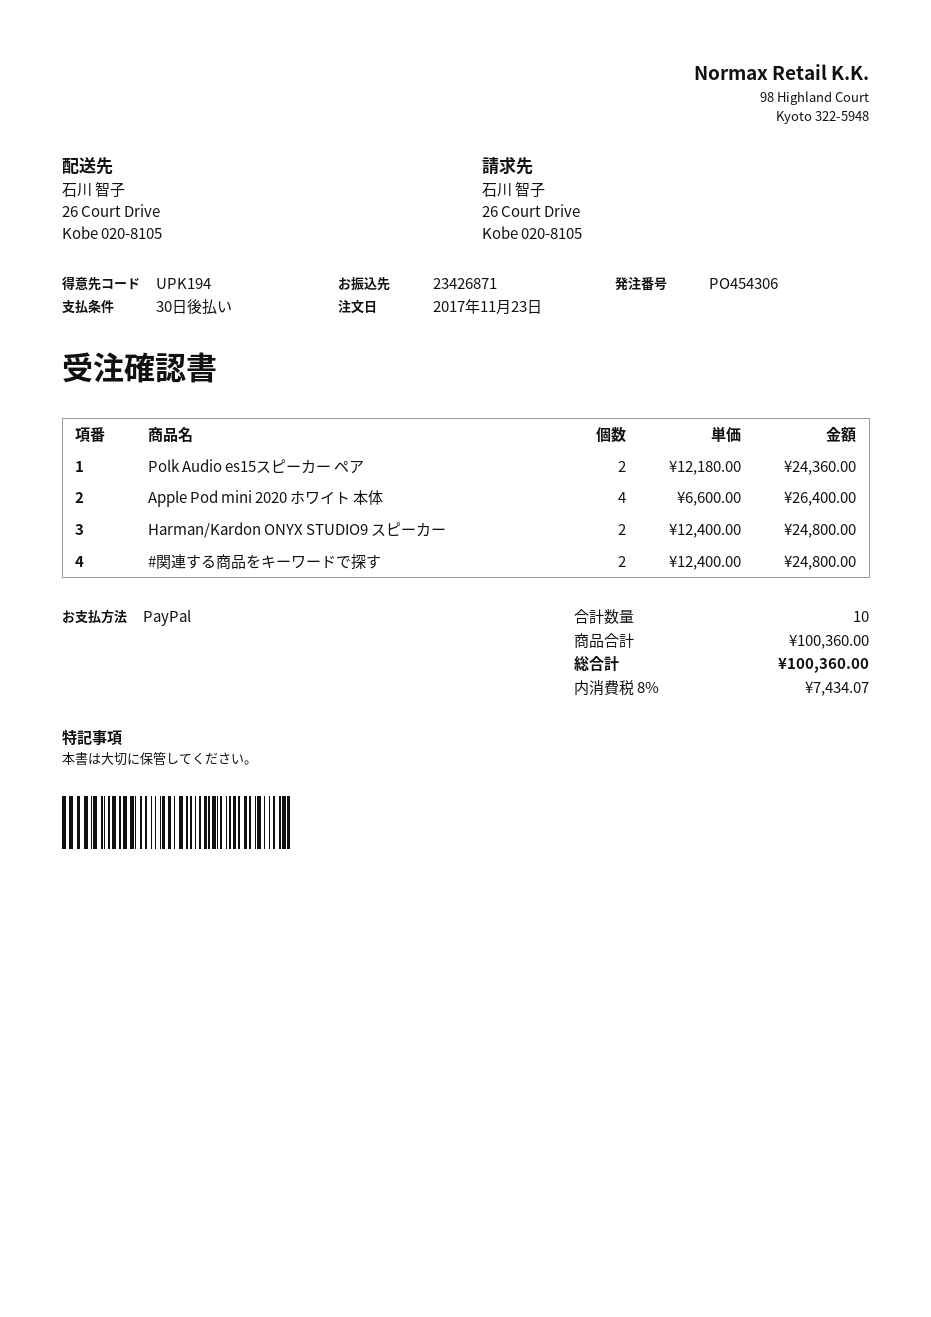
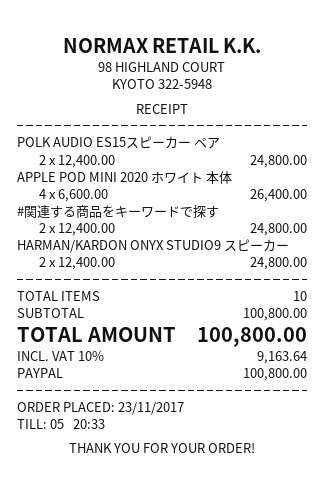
Polk Audio es15スピーカー ペア: 2 x 12180.00 = 24360.00 -> 2 x 12400.00 = 24800.00
subtotal: 100360.00 -> 100800.00
tax: 8% = 7434.07 -> 10% = 9163.64
total: 100360.00 -> 100800.00

